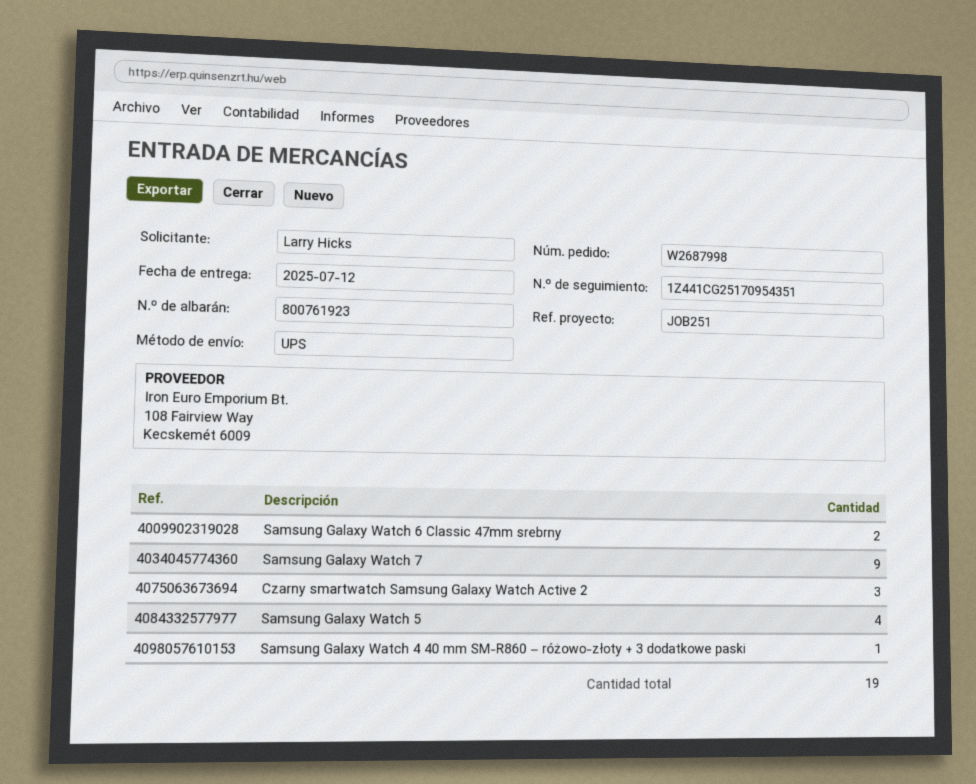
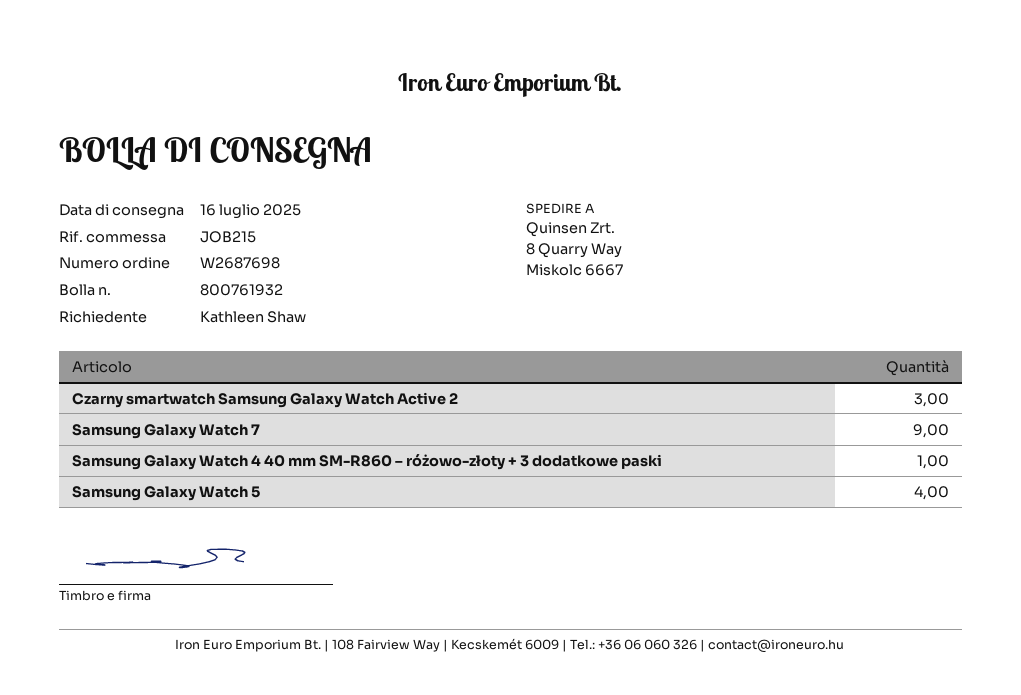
order number: W2687998 -> W2687698
delivery note number: 800761923 -> 800761932
delivery date: 2025-07-12 -> 2025-07-16
reference: JOB251 -> JOB215
ordered by: Larry Hicks -> Kathleen Shaw
Samsung Galaxy Watch 6 Classic 47mm srebrny: 2 -> none

